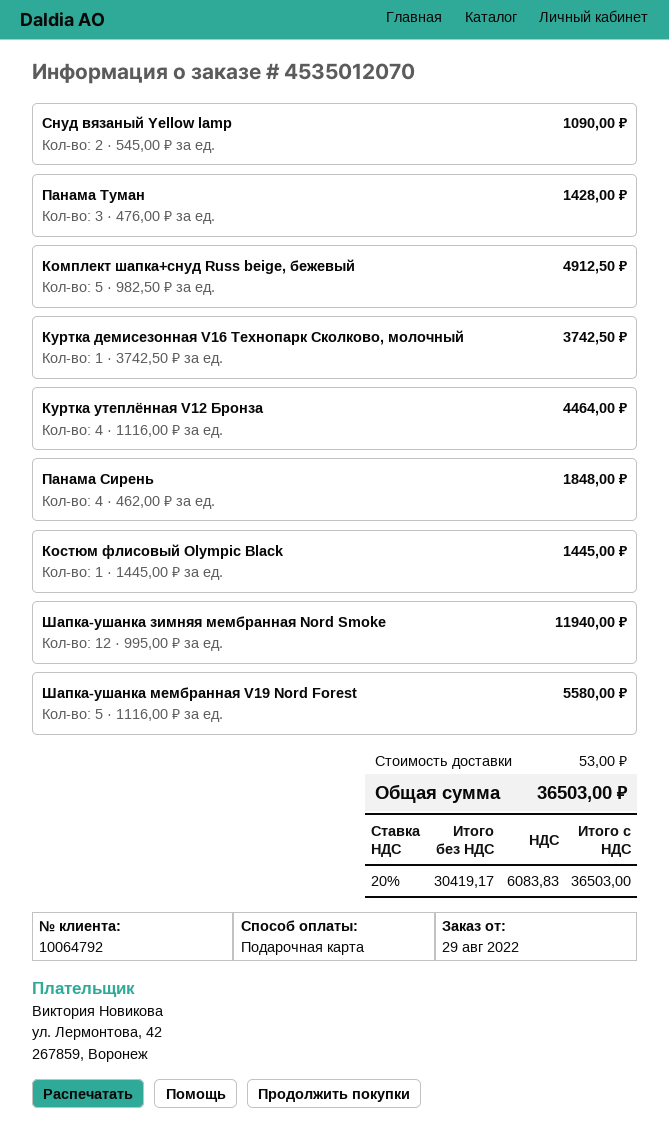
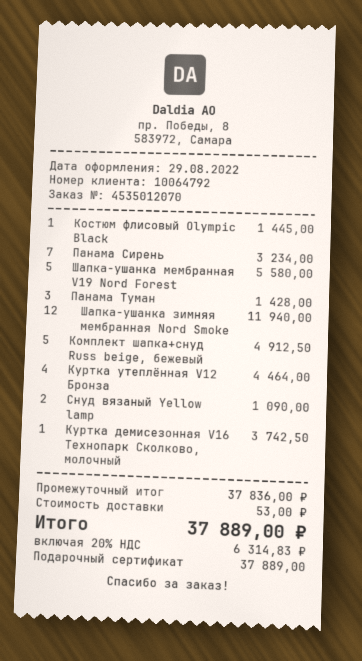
Панама Сирень: 4 for 1848.00 -> 7 for 3234.00
tax: 20% = 6083.83 -> 20% = 6314.83
total: 36503.00 -> 37889.00

